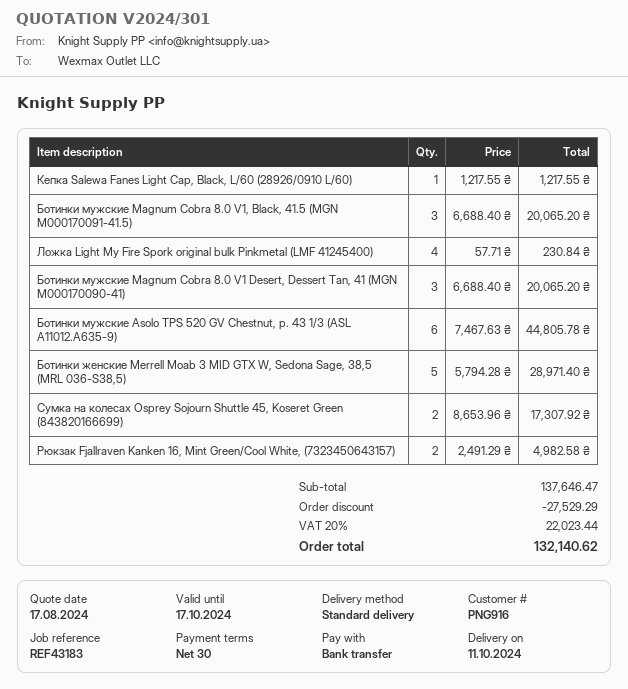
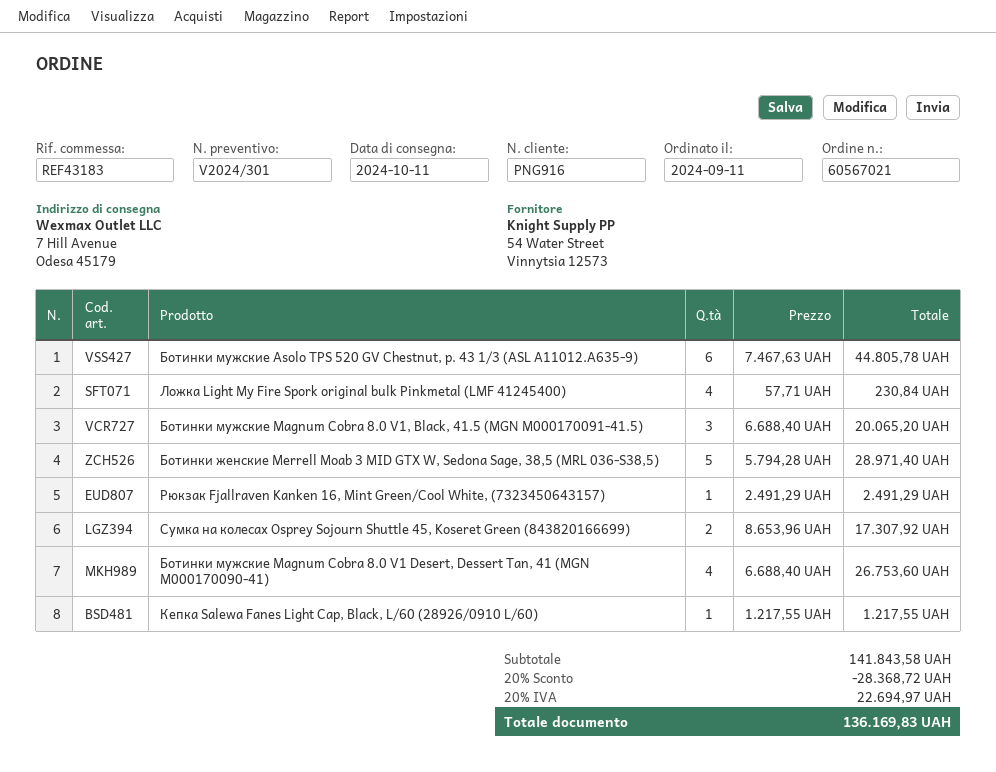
Ботинки мужские Magnum Cobra 8.0 V1 Desert, Dessert Tan, 41 (MGN M000170090-41): 3 x 6688.40 = 20065.20 -> 4 x 6688.40 = 26753.60
Рюкзак Fjallraven Kanken 16, Mint Green/Cool White, (7323450643157): 2 x 2491.29 = 4982.58 -> 1 x 2491.29 = 2491.29
subtotal: 137646.47 -> 141843.58
discount: 27529.29 -> 28368.72
tax: 20% = 22023.44 -> 20% = 22694.97
total: 132140.62 -> 136169.83

